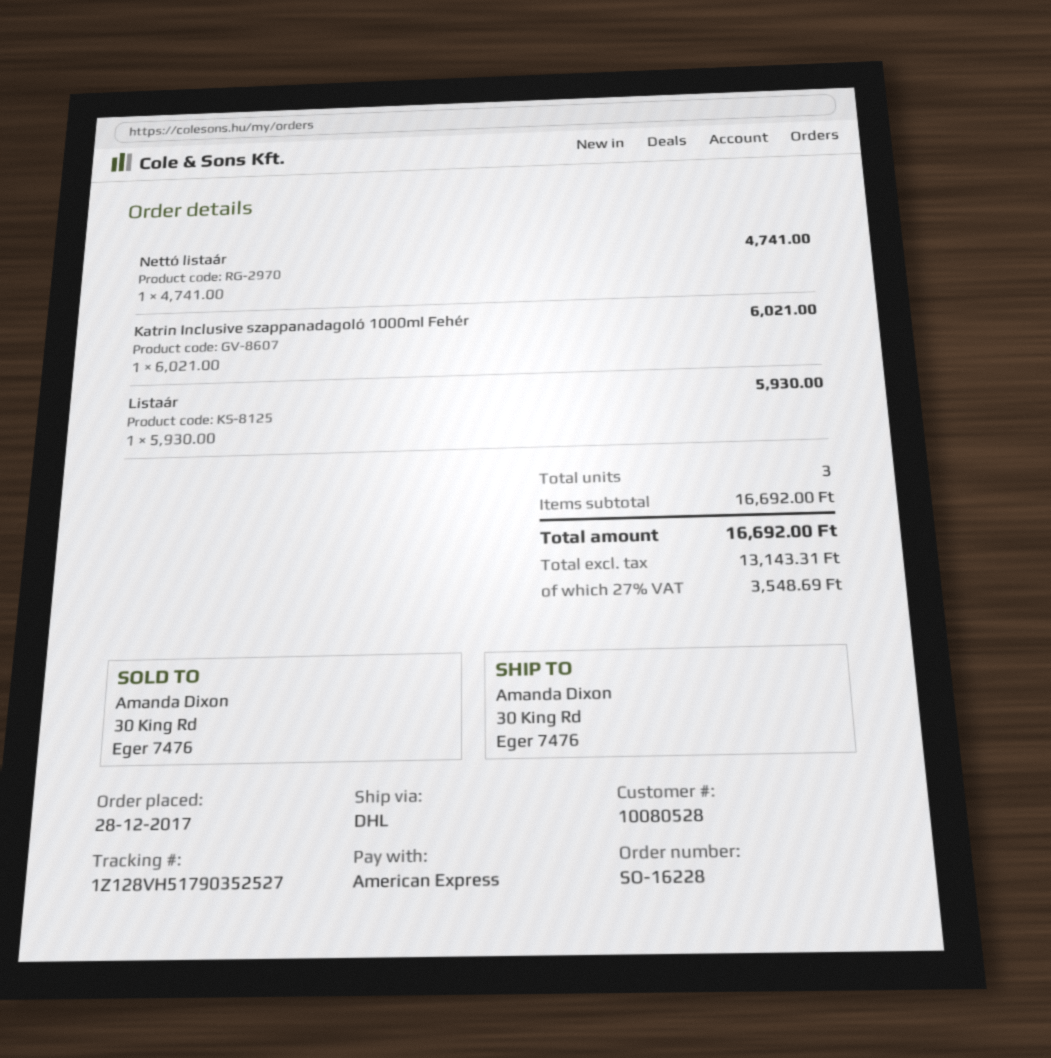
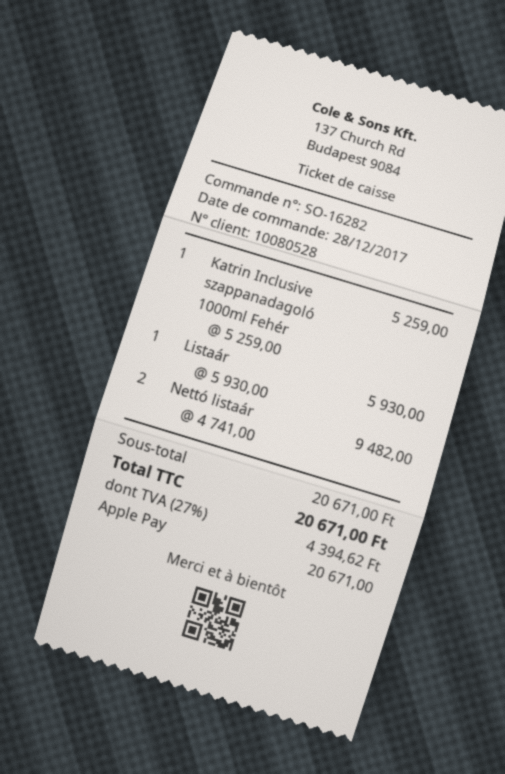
order number: SO-16228 -> SO-16282
payment method: American Express -> Apple Pay
Nettó listaár: 1 x 4741.00 = 4741.00 -> 2 x 4741.00 = 9482.00
Katrin Inclusive szappanadagoló 1000ml Fehér: 1 x 6021.00 = 6021.00 -> 1 x 5259.00 = 5259.00
subtotal: 16692.00 -> 20671.00
tax: 27% = 3548.69 -> 27% = 4394.62
total: 16692.00 -> 20671.00

